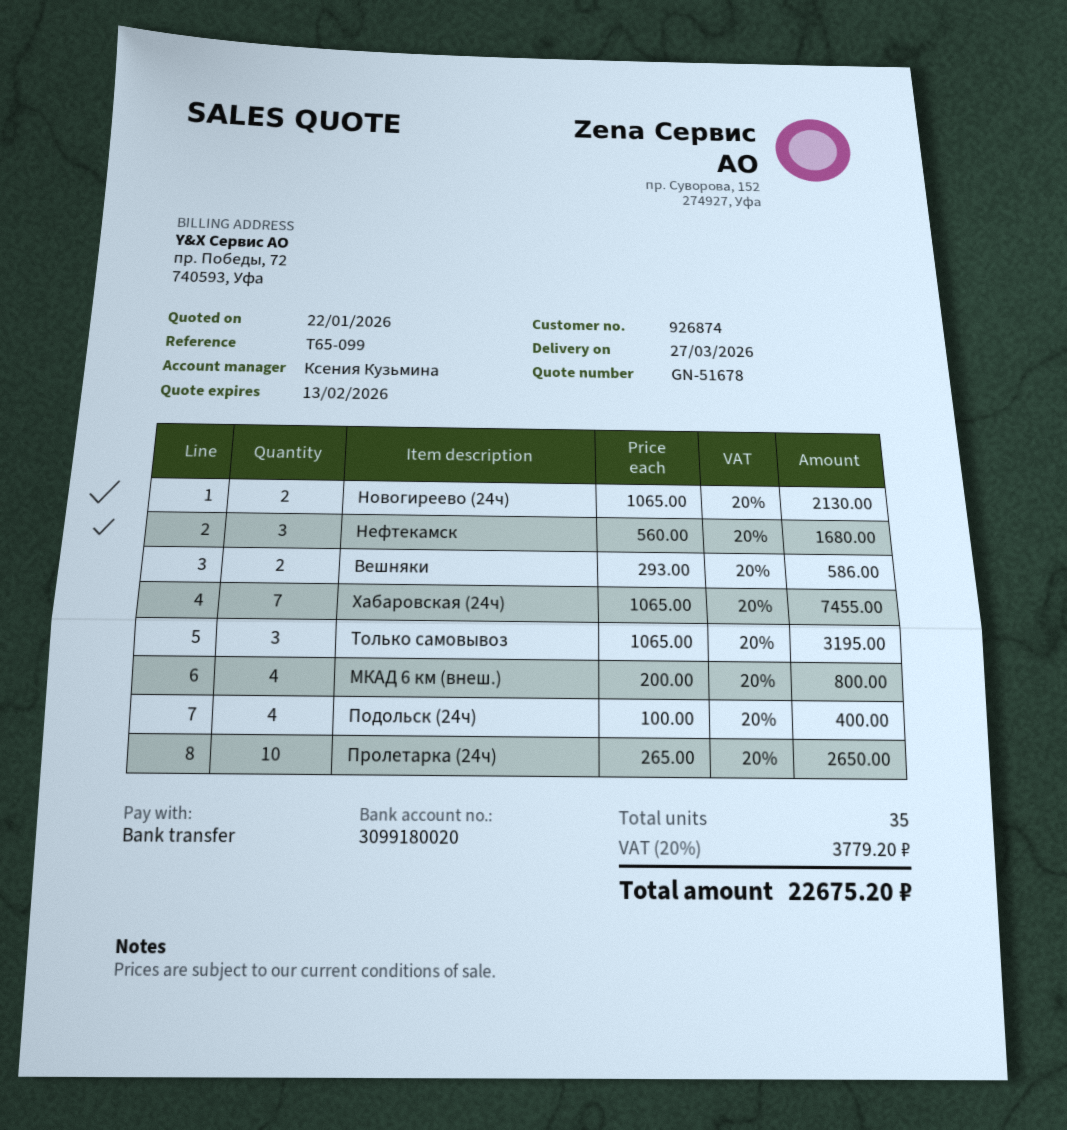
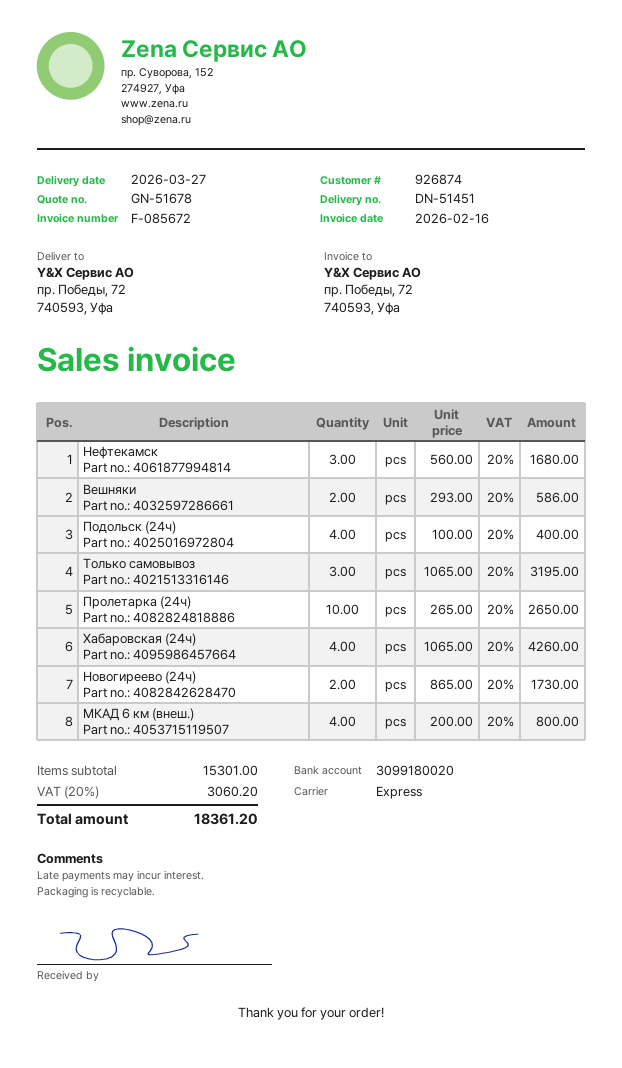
Новогиреево (24ч): 2 x 1065.00 = 2130.00 -> 2 x 865.00 = 1730.00
Хабаровская (24ч): 7 x 1065.00 = 7455.00 -> 4 x 1065.00 = 4260.00
tax: 20% = 3779.20 -> 20% = 3060.20
total: 22675.20 -> 18361.20

